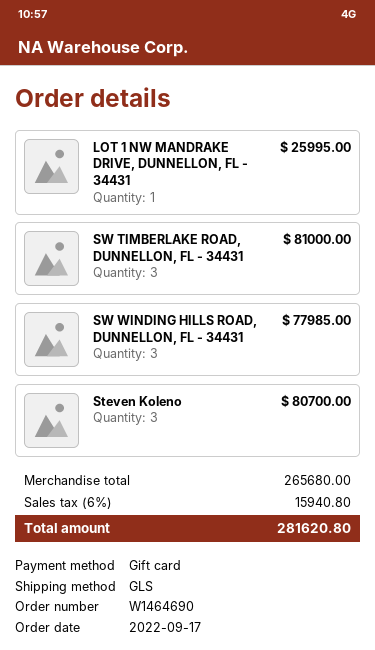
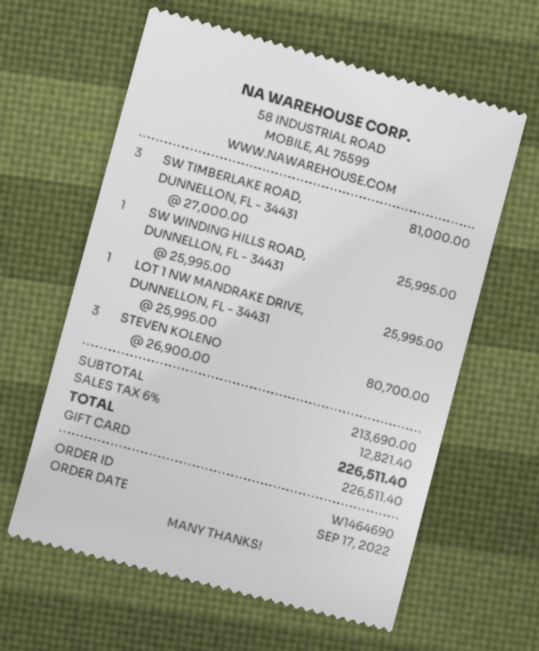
SW WINDING HILLS ROAD, DUNNELLON, FL - 34431: 3 for 77985.00 -> 1 for 25995.00
subtotal: 265680.00 -> 213690.00
tax: 6% = 15940.80 -> 6% = 12821.40
total: 281620.80 -> 226511.40

